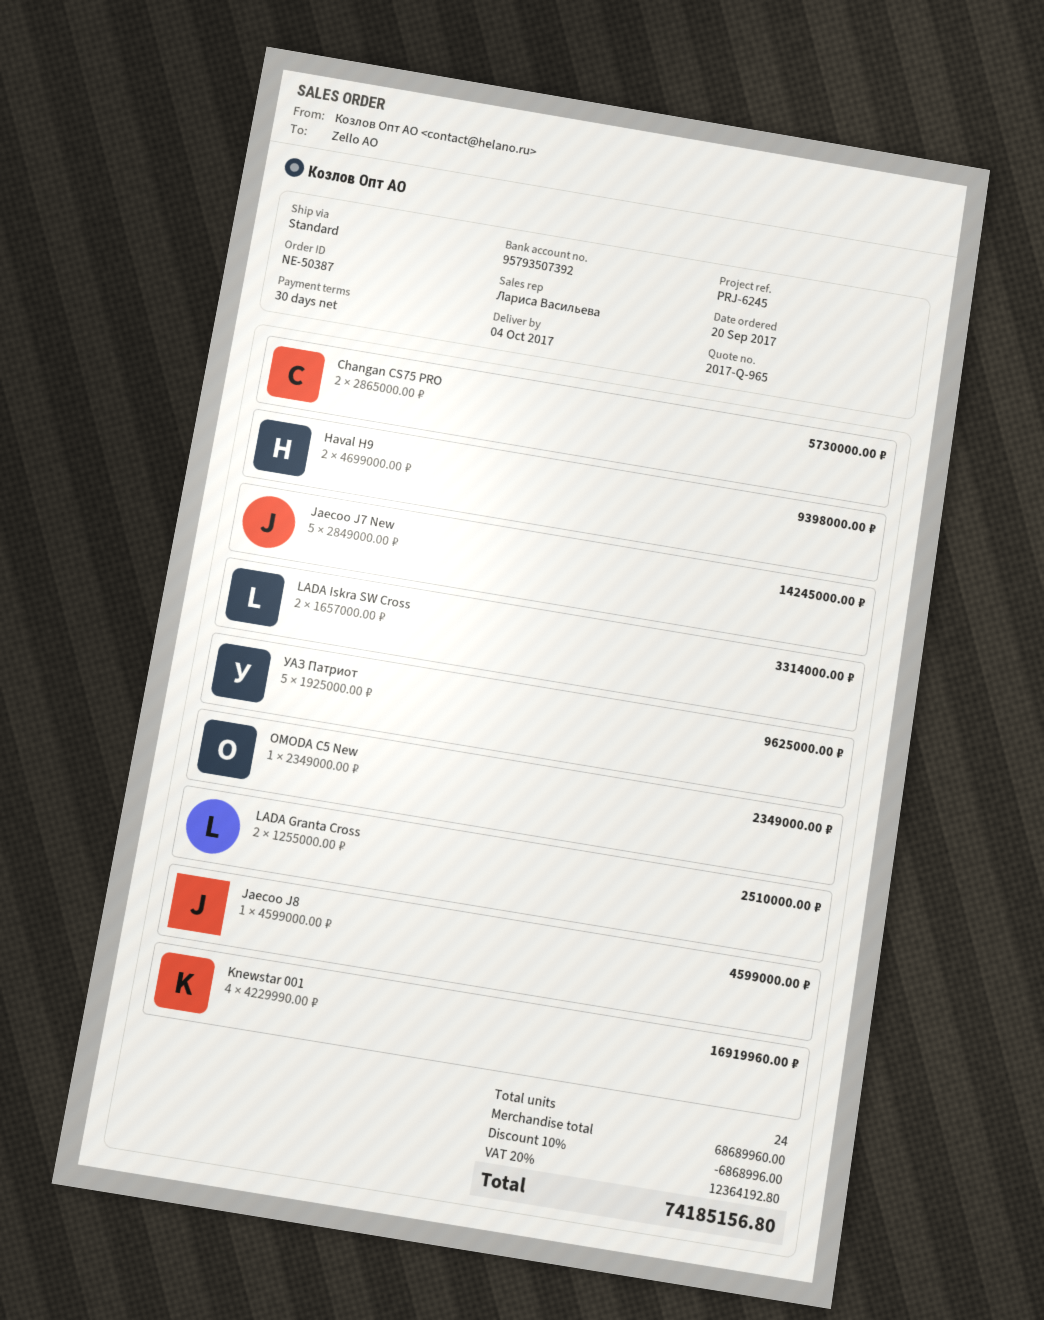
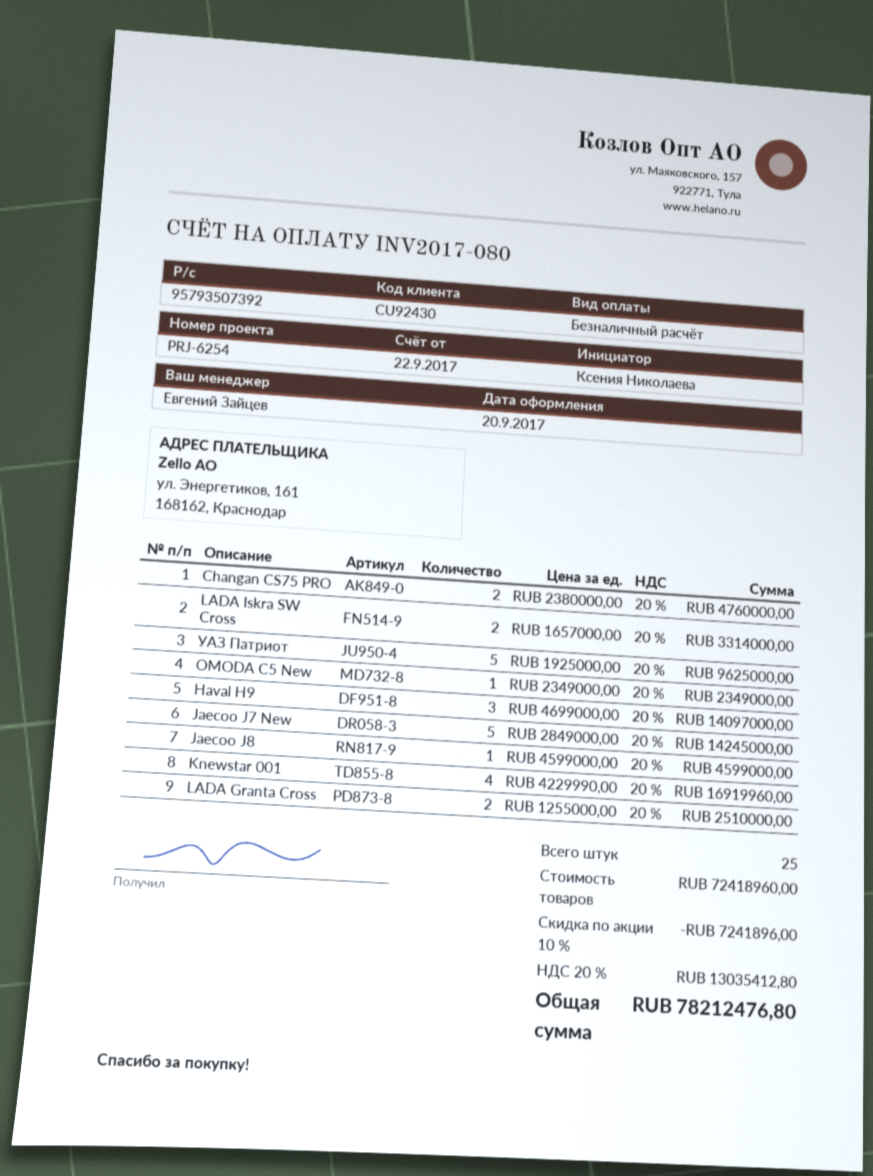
reference: PRJ-6245 -> PRJ-6254
sales rep: Лариса Васильева -> Евгений Зайцев
Changan CS75 PRO: 2 x 2865000.00 = 5730000.00 -> 2 x 2380000.00 = 4760000.00
Haval H9: 2 x 4699000.00 = 9398000.00 -> 3 x 4699000.00 = 14097000.00
total quantity: 24 -> 25
subtotal: 68689960.00 -> 72418960.00
discount: 10% = 6868996.00 -> 10% = 7241896.00
tax: 20% = 12364192.80 -> 20% = 13035412.80
total: 74185156.80 -> 78212476.80

